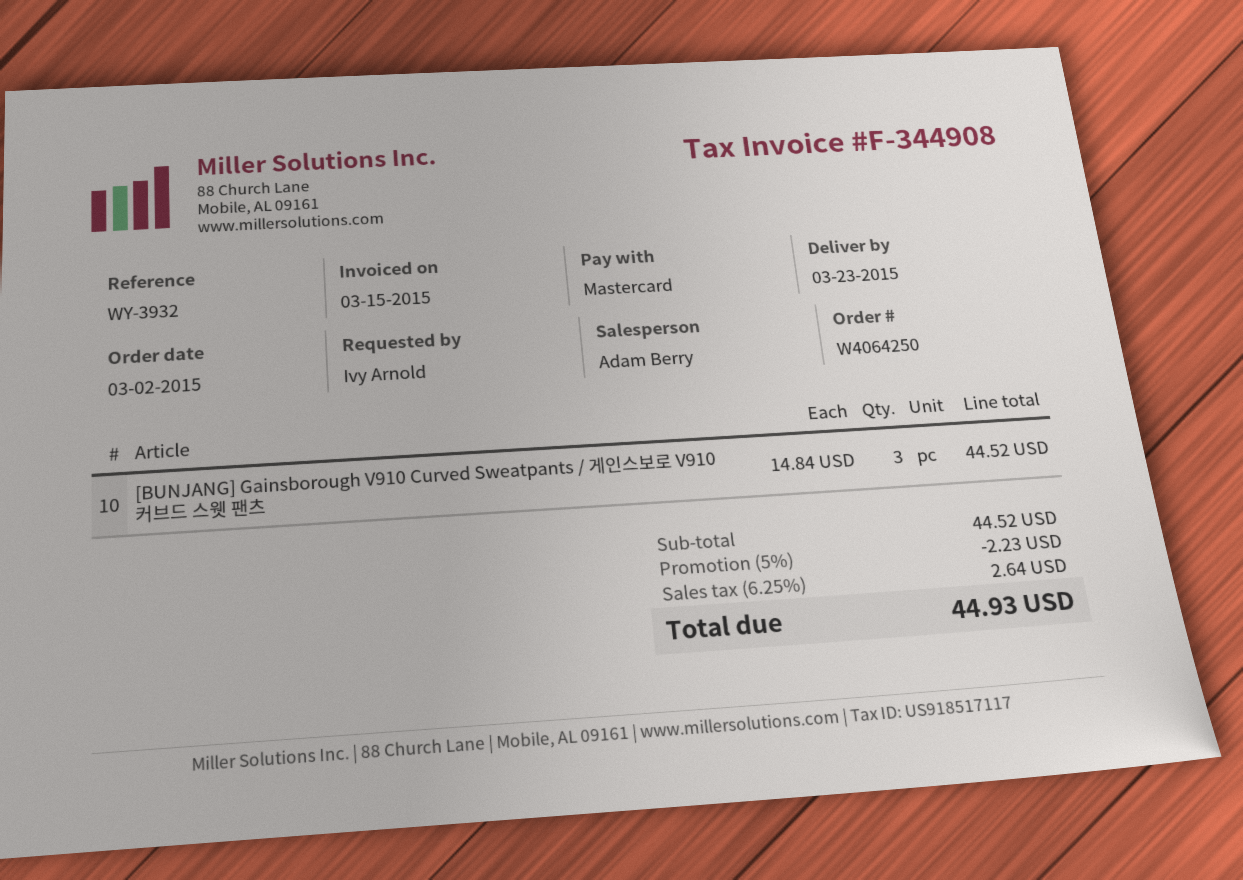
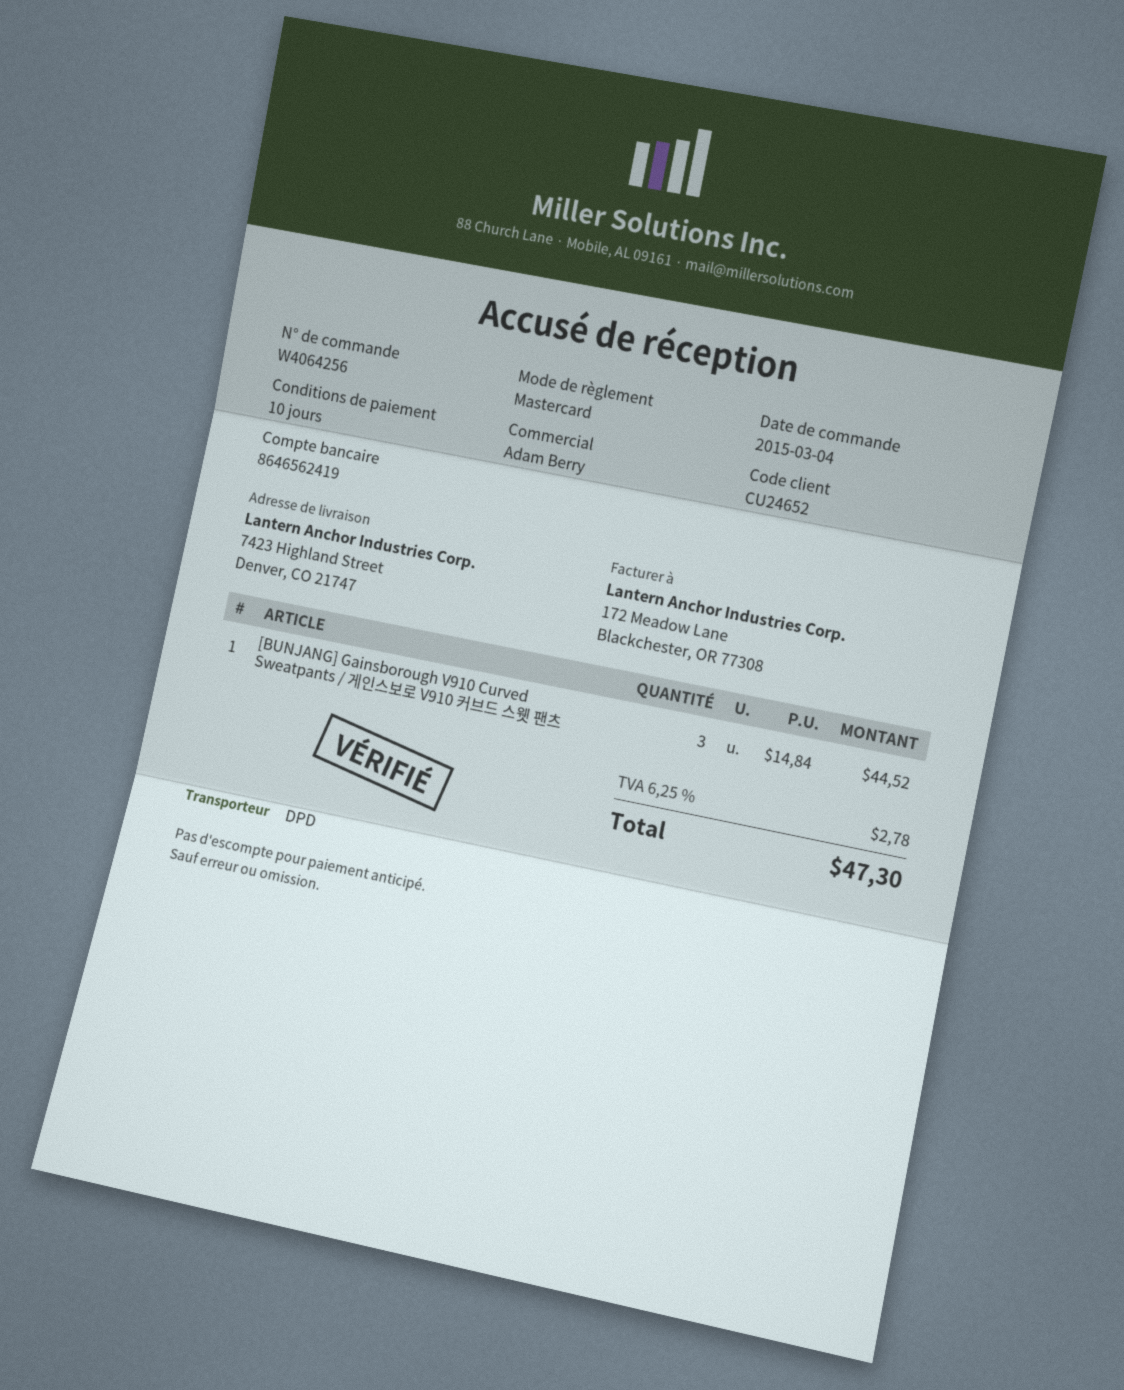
order number: W4064250 -> W4064256
order date: 2015-03-02 -> 2015-03-04
discount: 5% = 2.23 -> none
tax: 6.25% = 2.64 -> 6.25% = 2.78
total: 44.93 -> 47.30

